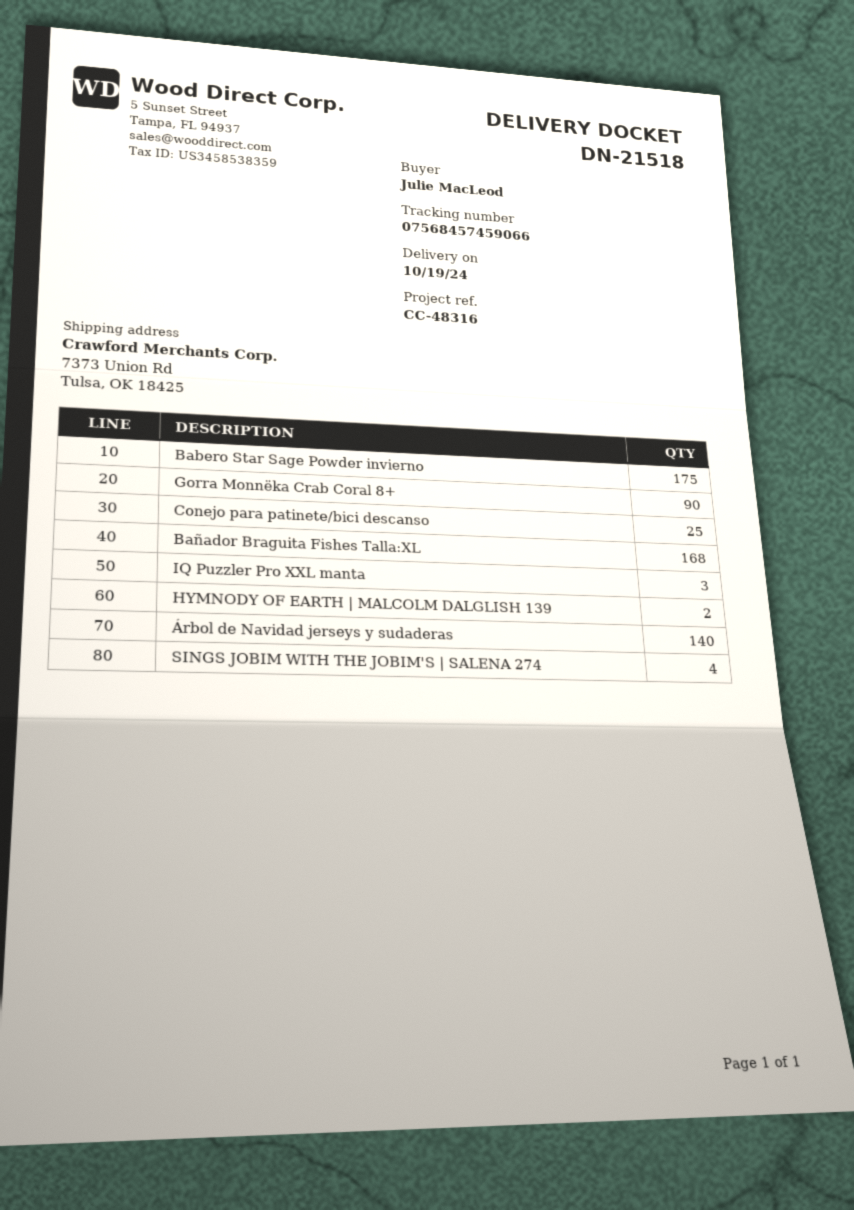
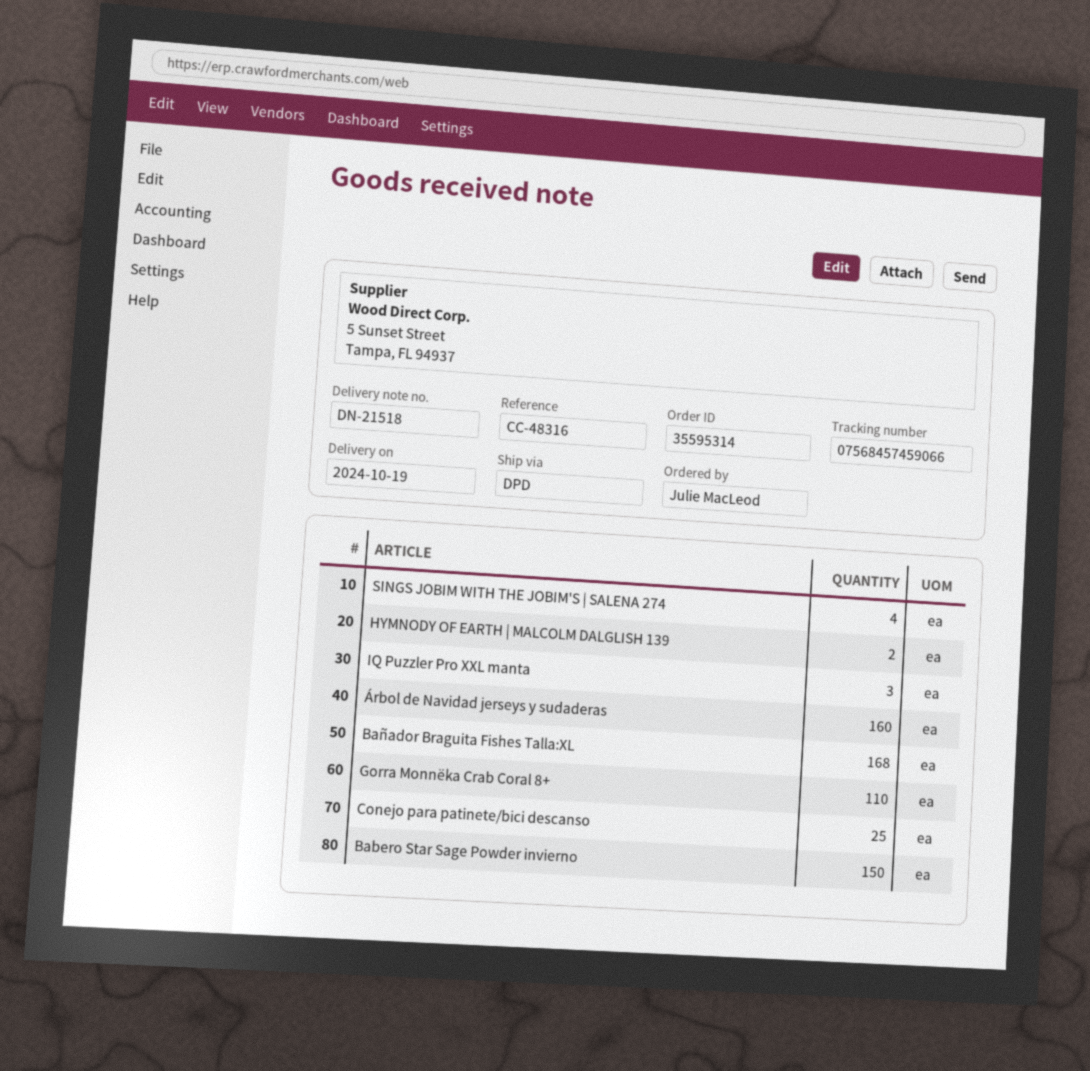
Babero Star Sage Powder invierno: 175 -> 150
Gorra Monnëka Crab Coral 8+: 90 -> 110
Árbol de Navidad jerseys y sudaderas: 140 -> 160

